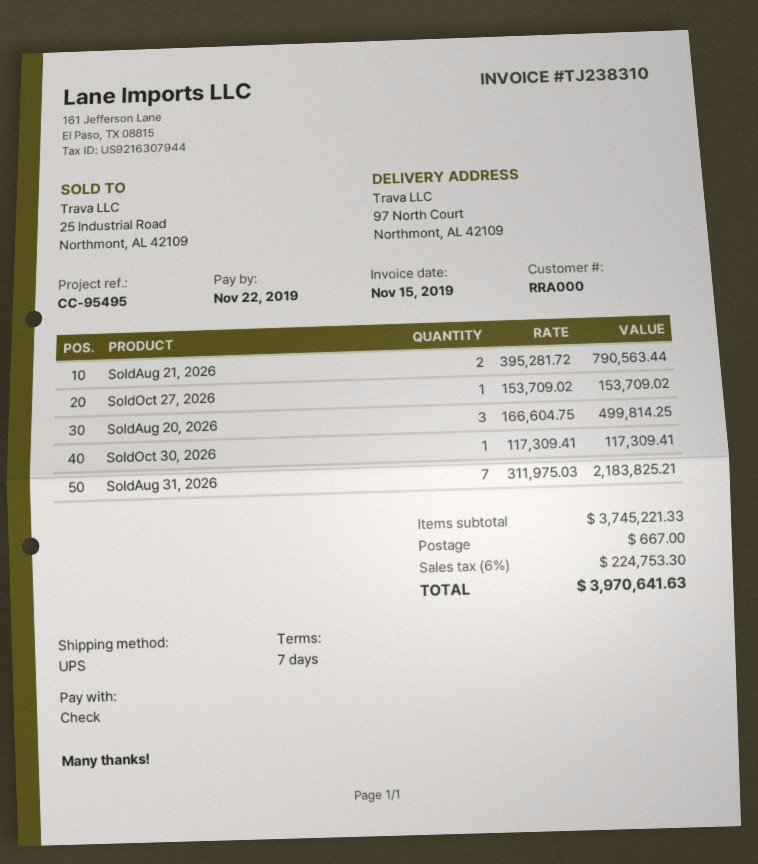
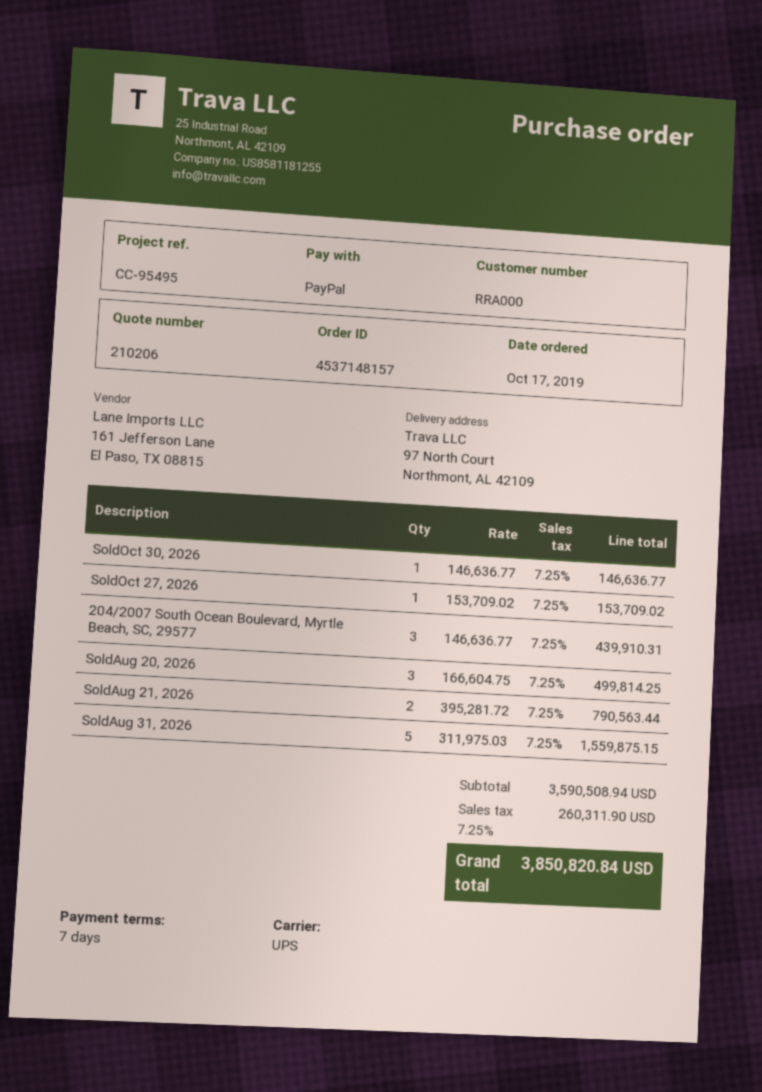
payment method: cheque -> PayPal
SoldOct 30, 2026: 1 x 117309.41 = 117309.41 -> 1 x 146636.77 = 146636.77
SoldAug 31, 2026: 7 x 311975.03 = 2183825.21 -> 5 x 311975.03 = 1559875.15
204/2007 South Ocean Boulevard, Myrtle Beach, SC, 29577: none -> 3 x 146636.77 = 439910.31
subtotal: 3745221.33 -> 3590508.94
shipping: 667.00 -> none
tax: 6% = 224753.30 -> 7.25% = 260311.90
total: 3970641.63 -> 3850820.84

